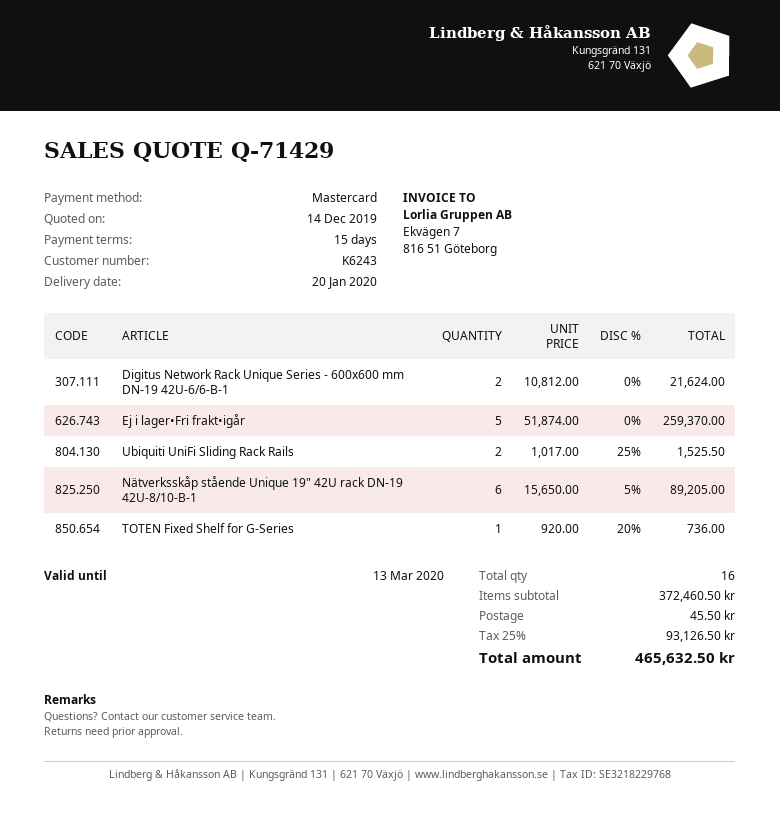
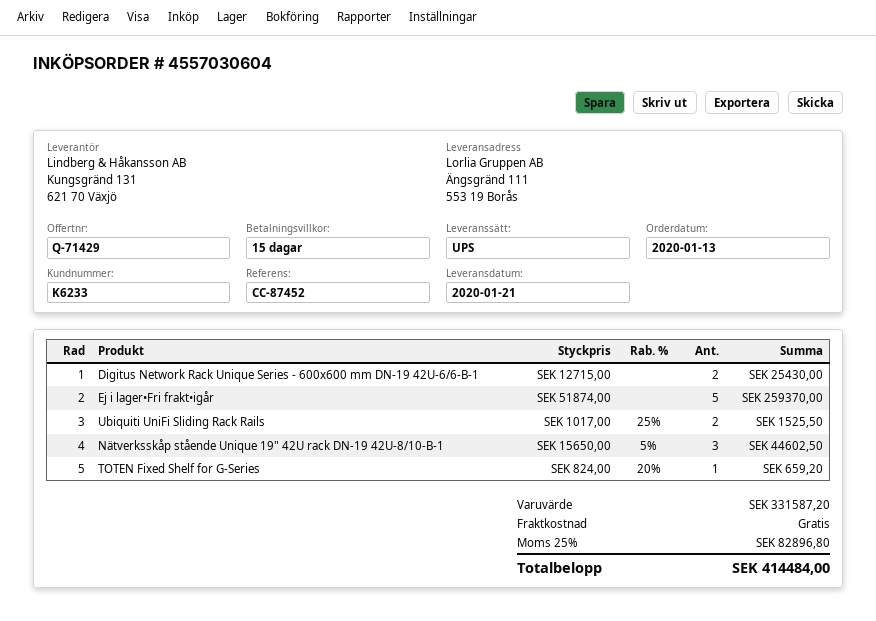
delivery date: 2020-01-20 -> 2020-01-21
customer number: K6243 -> K6233
Digitus Network Rack Unique Series - 600x600 mm DN-19 42U-6/6-B-1: 2 x 10812.00 = 21624.00 -> 2 x 12715.00 = 25430.00
Nätverksskåp stående Unique 19" 42U rack DN-19 42U-8/10-B-1: 6 x 15650.00 - 5% = 89205.00 -> 3 x 15650.00 - 5% = 44602.50
TOTEN Fixed Shelf for G-Series: 1 x 920.00 - 20% = 736.00 -> 1 x 824.00 - 20% = 659.20
subtotal: 372460.50 -> 331587.20
shipping: 45.50 -> 0.00
tax: 25% = 93126.50 -> 25% = 82896.80
total: 465632.50 -> 414484.00

